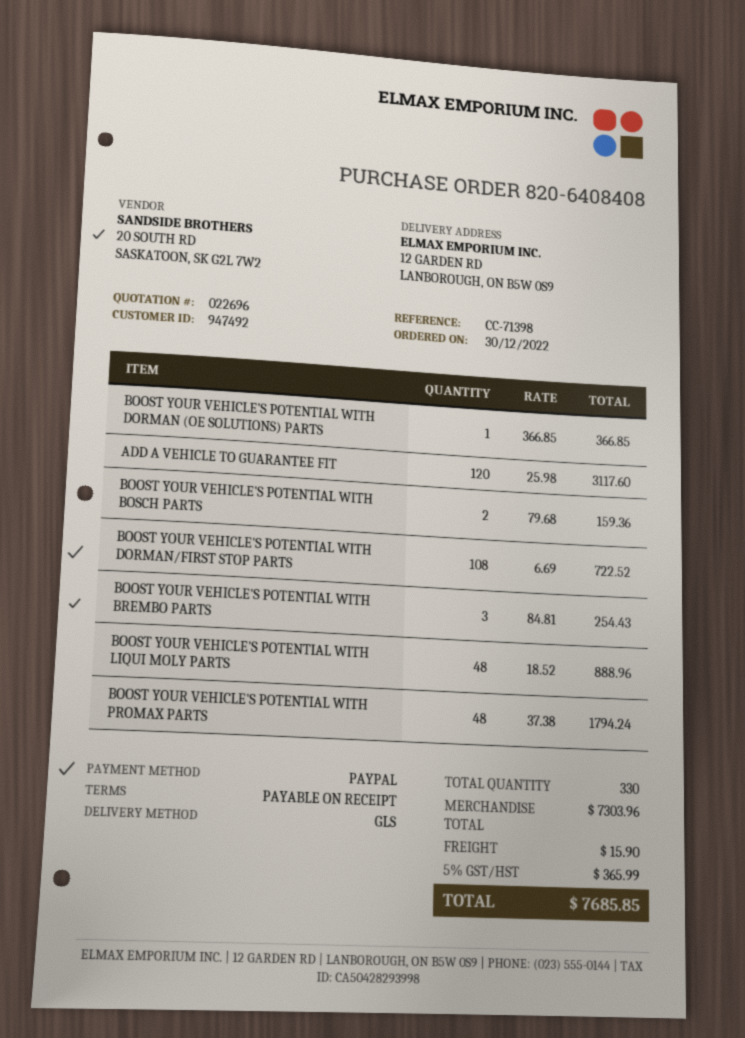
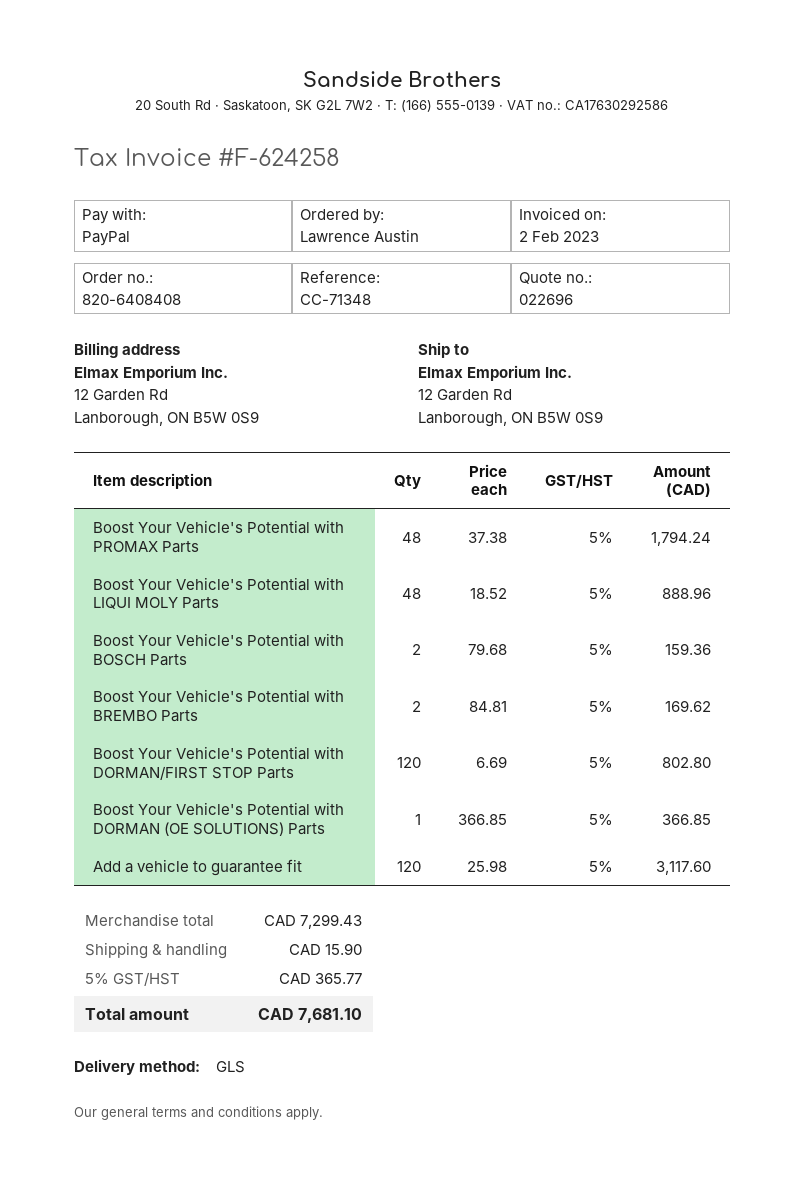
reference: CC-71398 -> CC-71348
BOOST YOUR VEHICLE'S POTENTIAL WITH DORMAN/FIRST STOP PARTS: 108 x 6.69 = 722.52 -> 120 x 6.69 = 802.80
BOOST YOUR VEHICLE'S POTENTIAL WITH BREMBO PARTS: 3 x 84.81 = 254.43 -> 2 x 84.81 = 169.62
subtotal: 7303.96 -> 7299.43
tax: 5% = 365.99 -> 5% = 365.77
total: 7685.85 -> 7681.10

